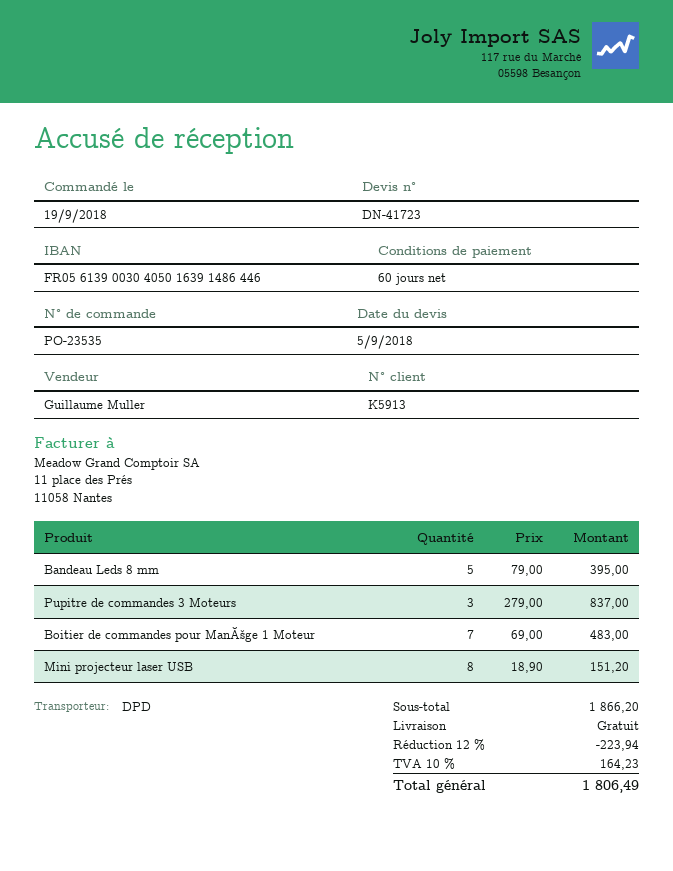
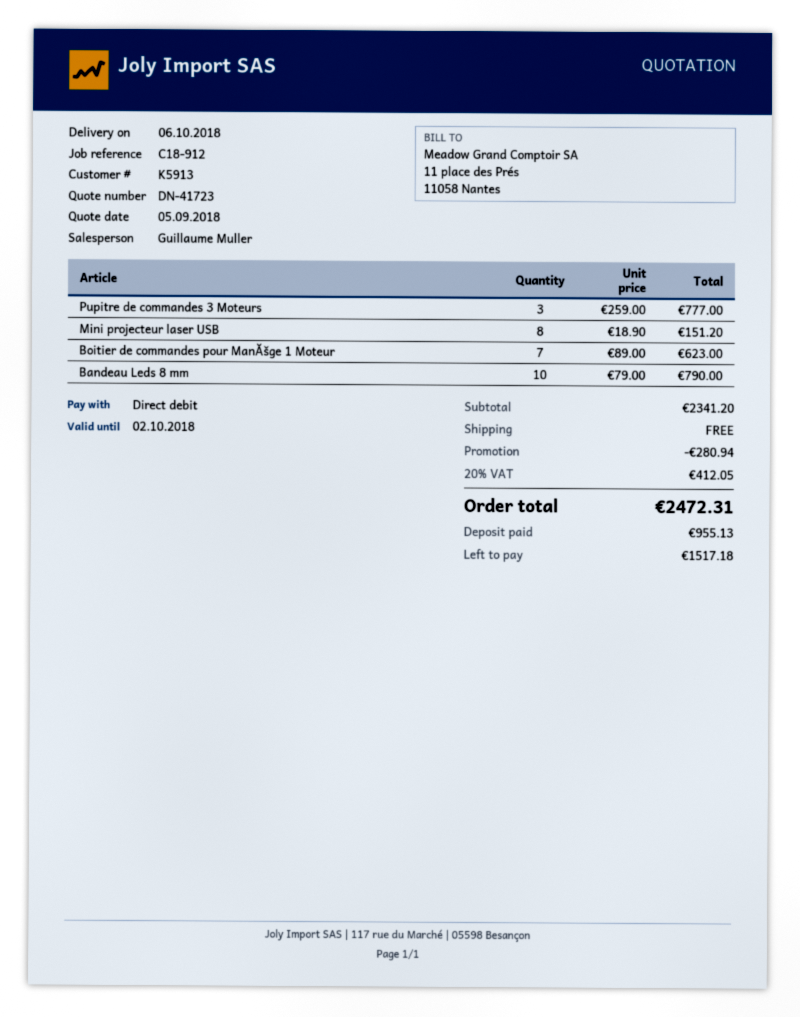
Bandeau Leds 8 mm: 5 x 79.00 = 395.00 -> 10 x 79.00 = 790.00
Pupitre de commandes 3 Moteurs: 3 x 279.00 = 837.00 -> 3 x 259.00 = 777.00
Boitier de commandes pour ManĂšge 1 Moteur: 7 x 69.00 = 483.00 -> 7 x 89.00 = 623.00
subtotal: 1866.20 -> 2341.20
discount: 223.94 -> 280.94
tax: 10% = 164.23 -> 20% = 412.05
total: 1806.49 -> 2472.31

